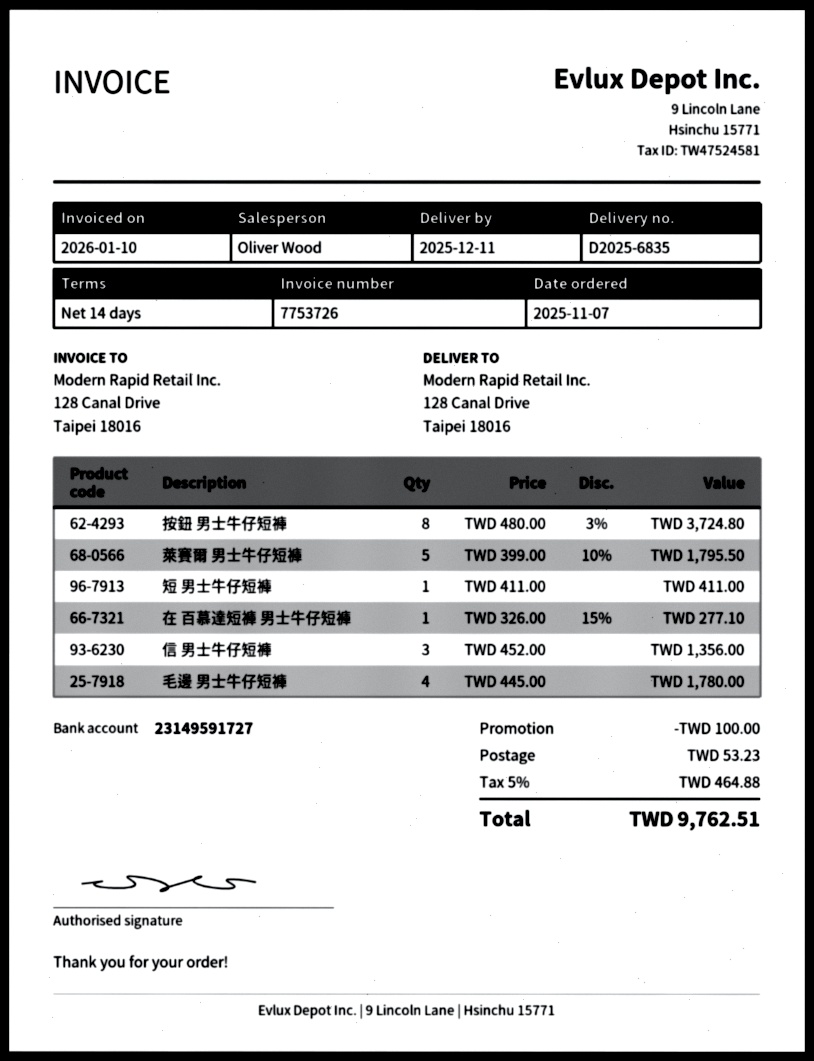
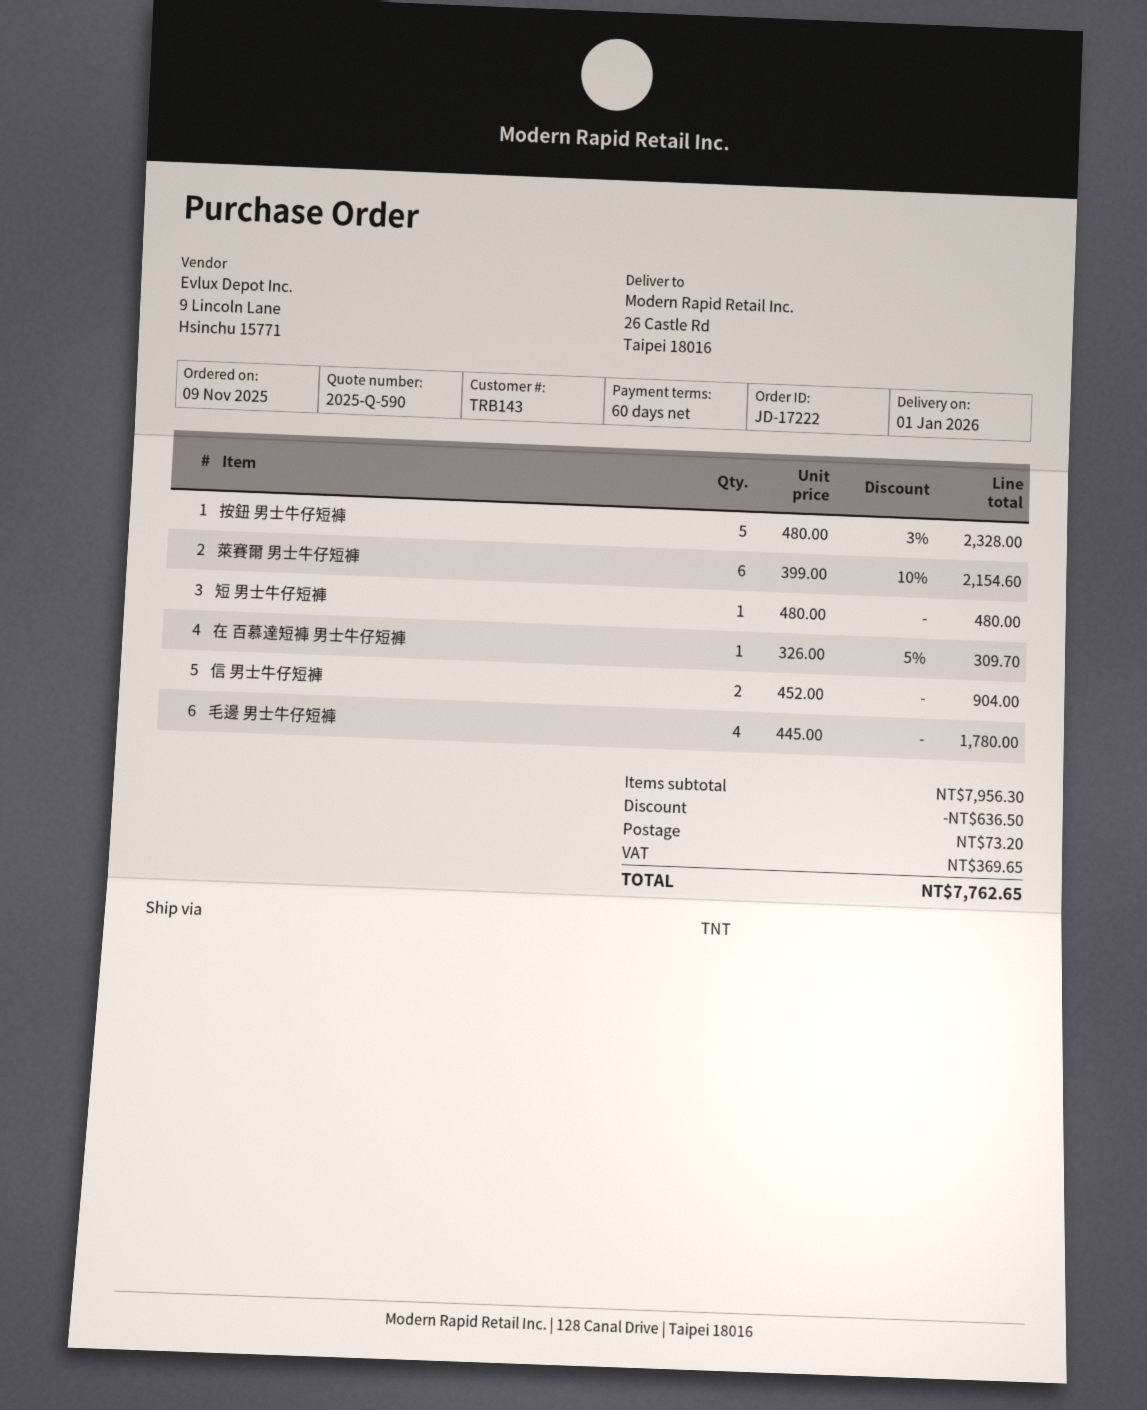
order date: 2025-11-07 -> 2025-11-09
delivery date: 2025-12-11 -> 2026-01-01
payment terms: 14 days -> 60 days
ship to: 128 Canal Drive, Taipei 18016 -> 26 Castle Rd, Taipei 18016
按鈕 男士牛仔短褲: 8 x 480.00 - 3% = 3724.80 -> 5 x 480.00 - 3% = 2328.00
萊賽爾 男士牛仔短褲: 5 x 399.00 - 10% = 1795.50 -> 6 x 399.00 - 10% = 2154.60
短 男士牛仔短褲: 1 x 411.00 = 411.00 -> 1 x 480.00 = 480.00
在 百慕達短褲 男士牛仔短褲: 1 x 326.00 - 15% = 277.10 -> 1 x 326.00 - 5% = 309.70
信 男士牛仔短褲: 3 x 452.00 = 1356.00 -> 2 x 452.00 = 904.00
discount: 100.00 -> 636.50
shipping: 53.23 -> 73.20
tax: 464.88 -> 369.65
total: 9762.51 -> 7762.65

